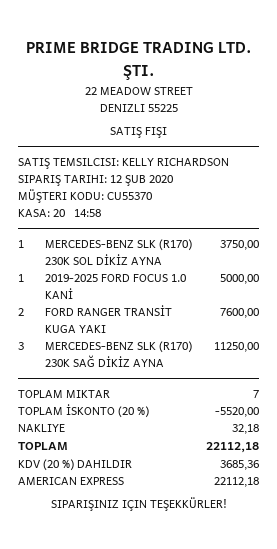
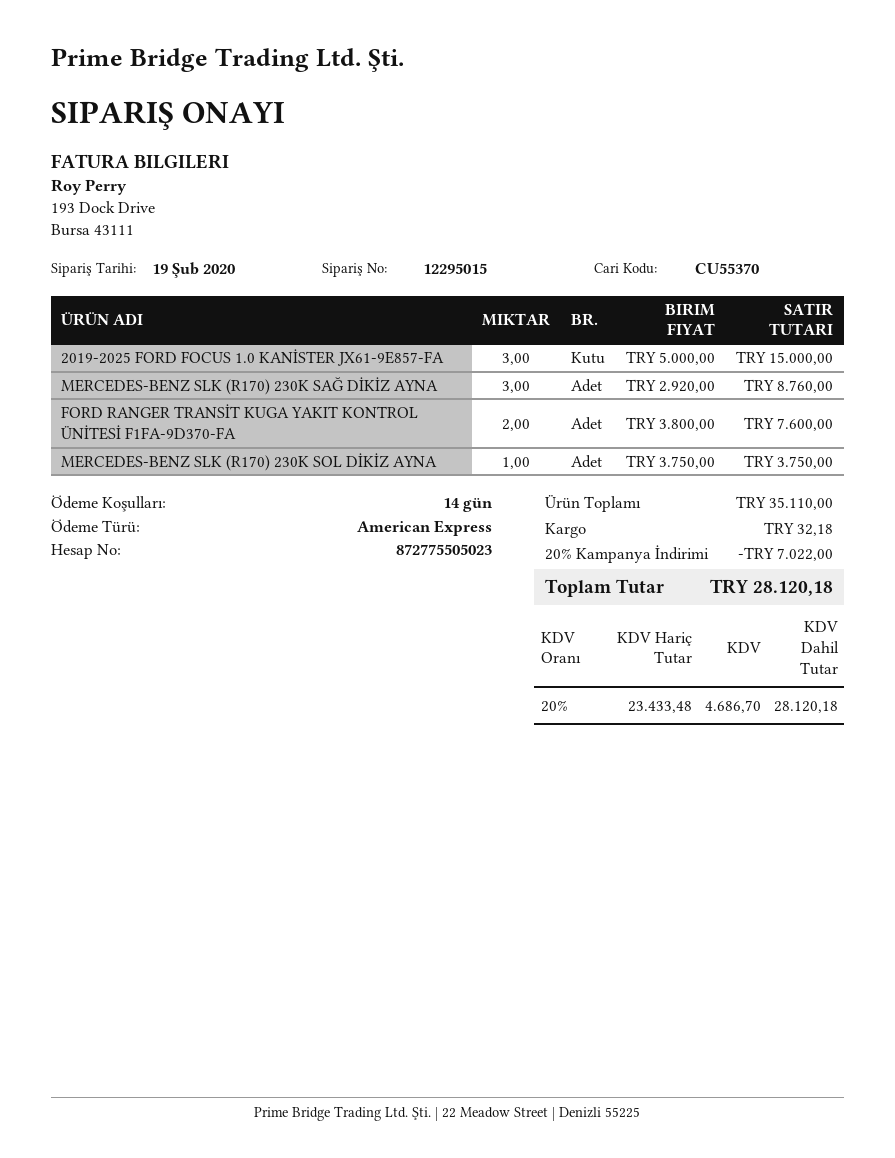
order date: 2020-02-12 -> 2020-02-19
2019-2025 FORD FOCUS 1.0 KANİ: 1 for 5000.00 -> 3 for 15000.00
MERCEDES-BENZ SLK (R170) 230K SAĞ DİKİZ AYNA: 3 for 11250.00 -> 3 for 8760.00
discount: 20% = 5520.00 -> 20% = 7022.00
tax: 20% = 3685.36 -> 20% = 4686.70
total: 22112.18 -> 28120.18

